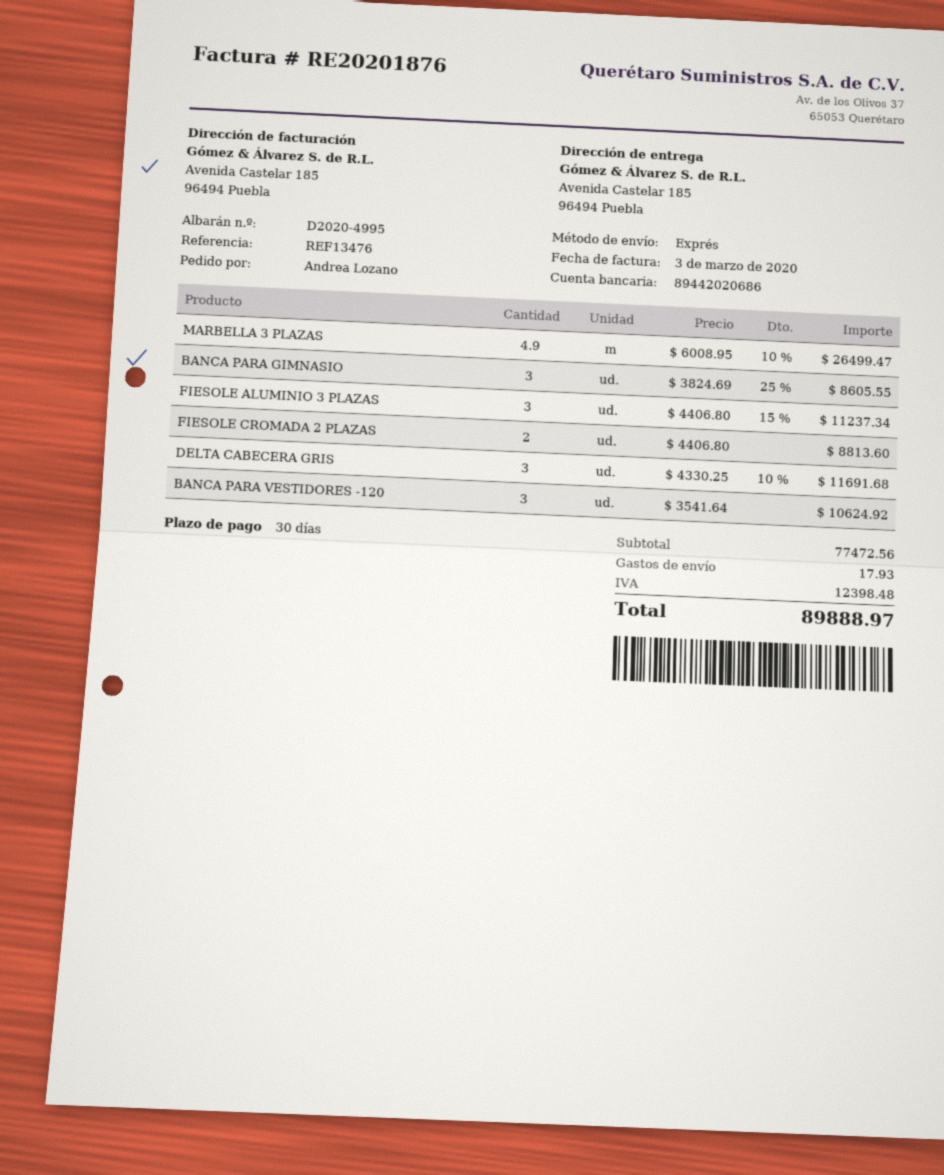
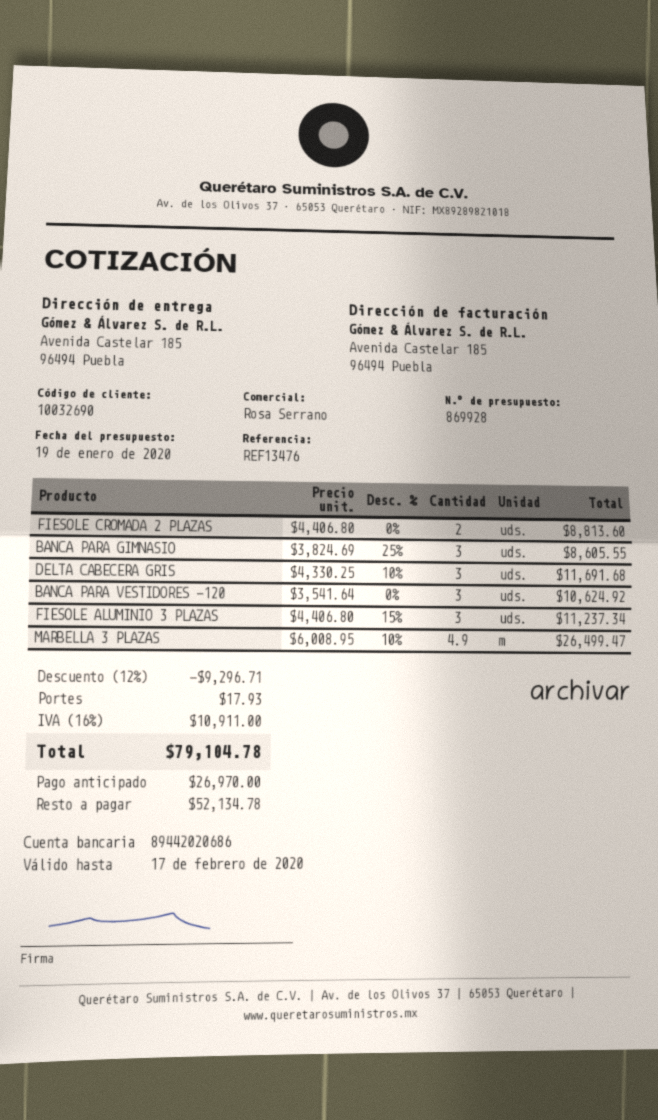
discount: none -> 12% = 9296.71
tax: 12398.48 -> 10911.00
total: 89888.97 -> 79104.78

